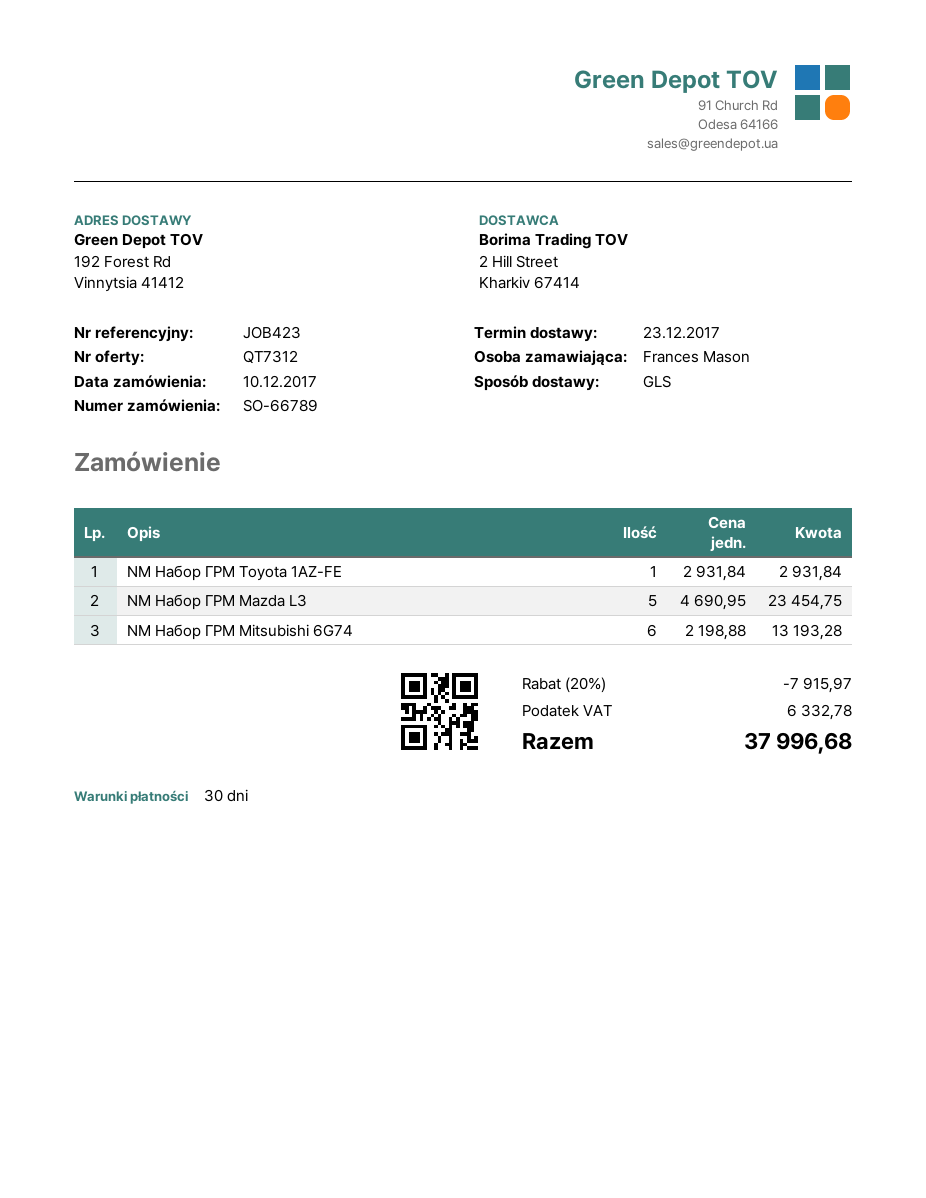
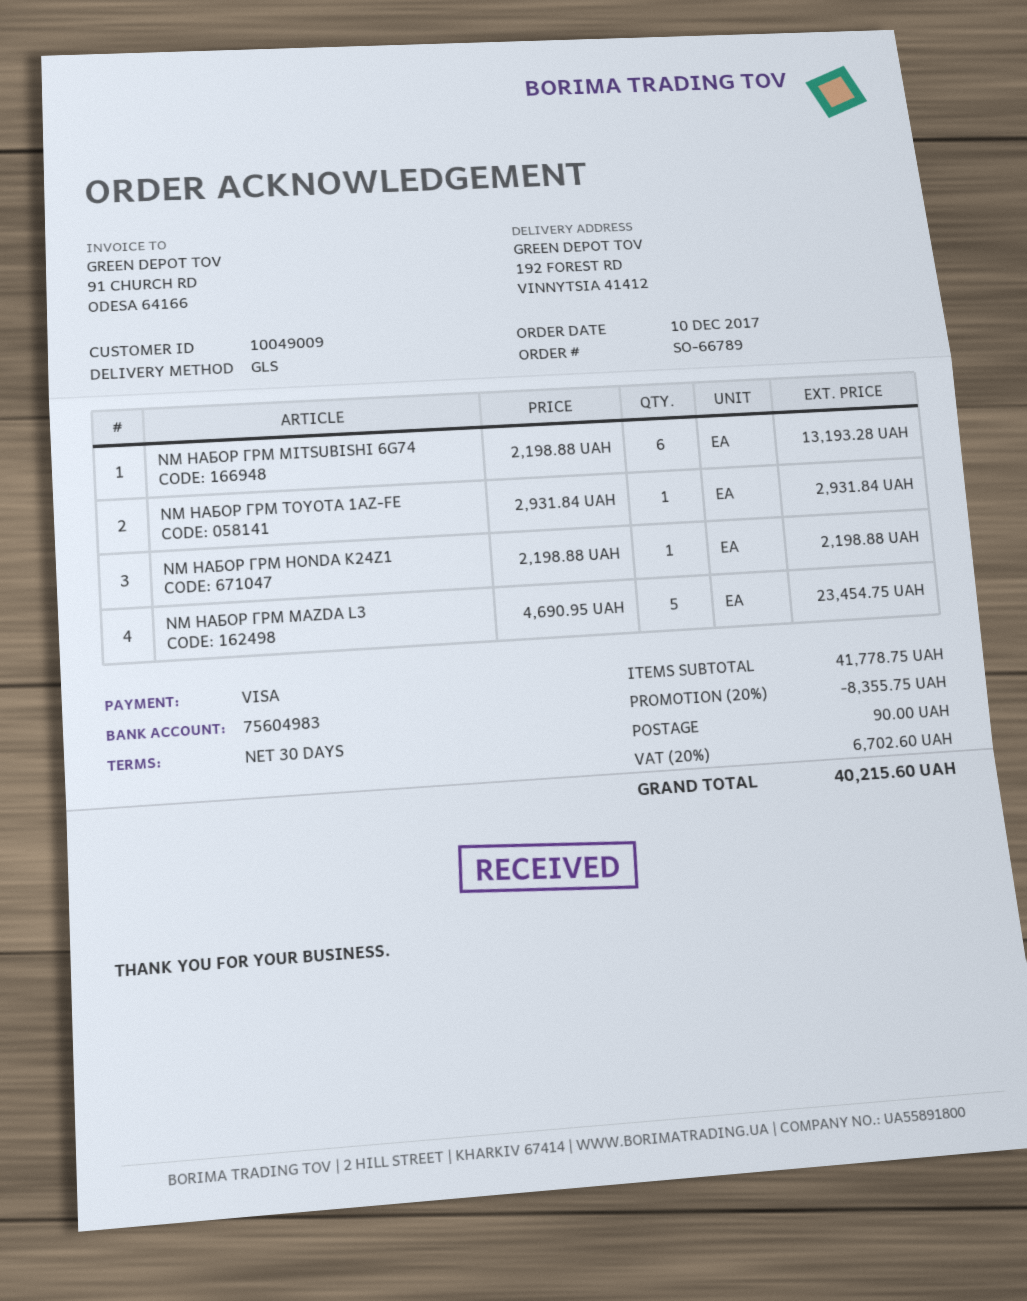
NM НАБОР ГРМ HONDA K24Z1: none -> 1 x 2198.88 = 2198.88
discount: 20% = 7915.97 -> 20% = 8355.75
shipping: none -> 90.00
tax: 6332.78 -> 6702.60
total: 37996.68 -> 40215.60

